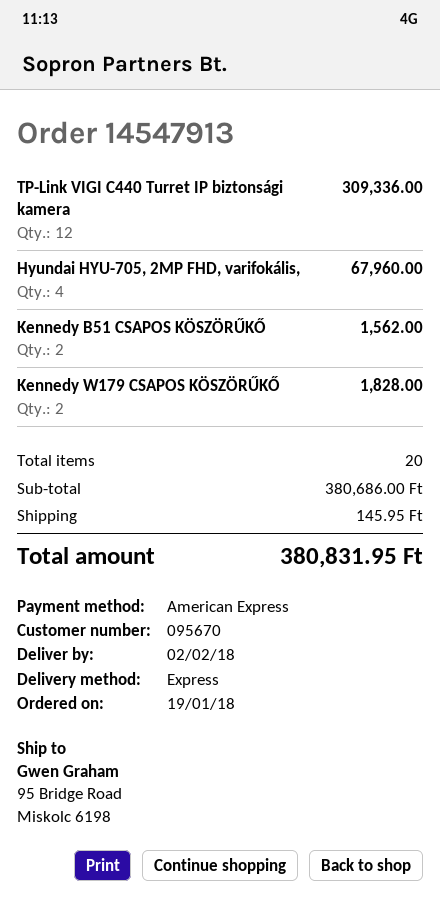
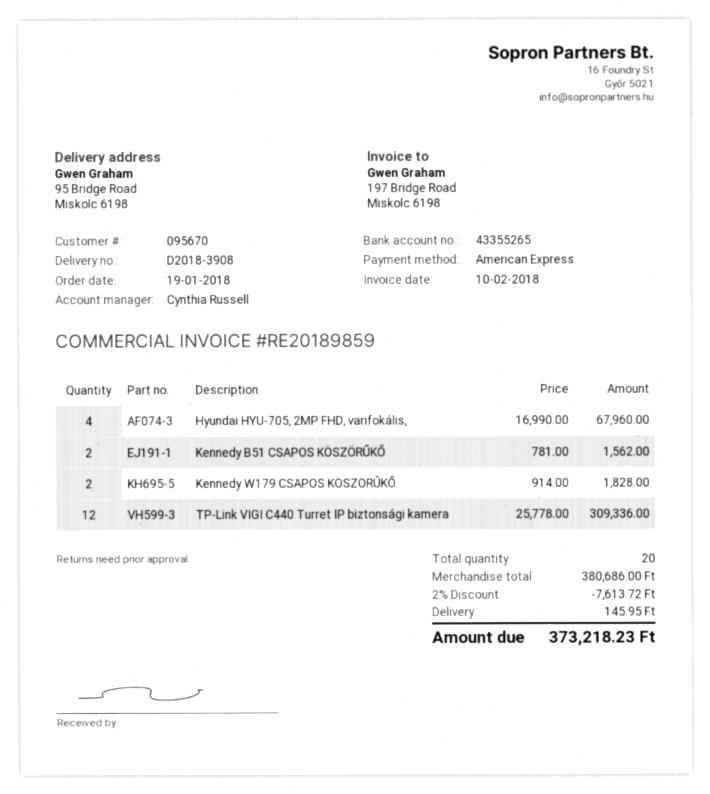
discount: none -> 2% = 7613.72
total: 380831.95 -> 373218.23

